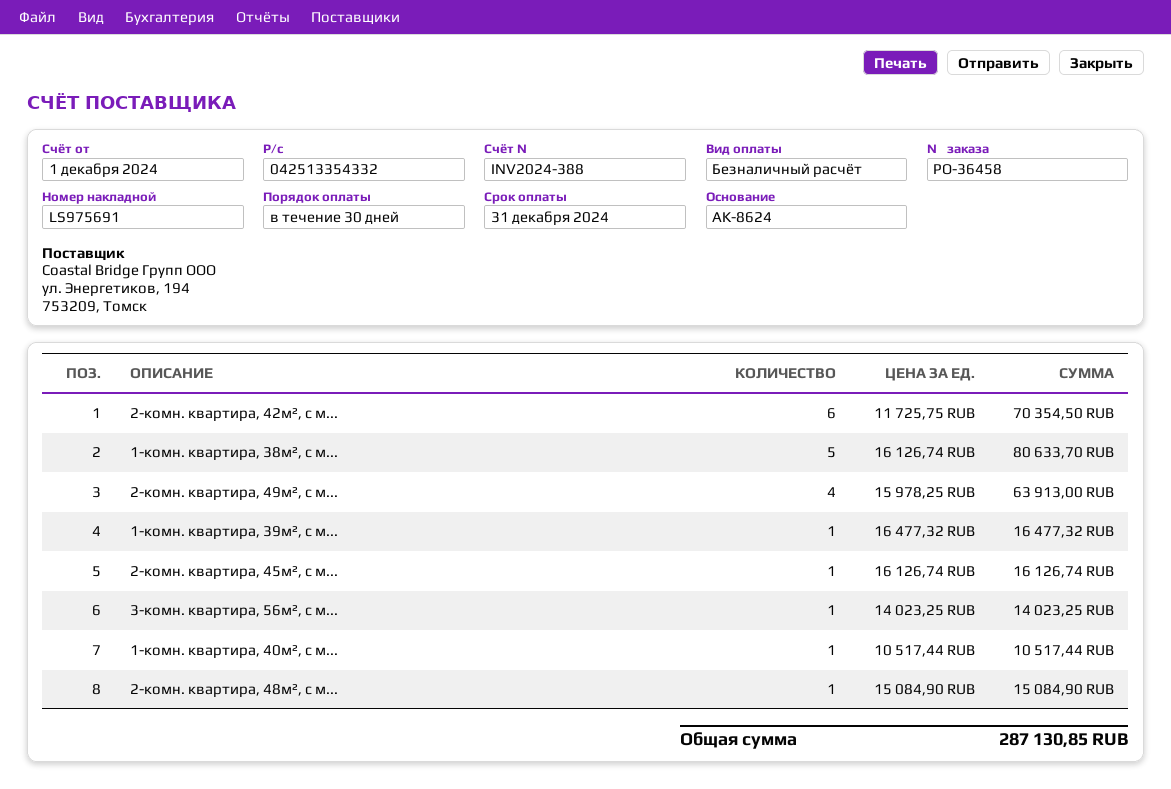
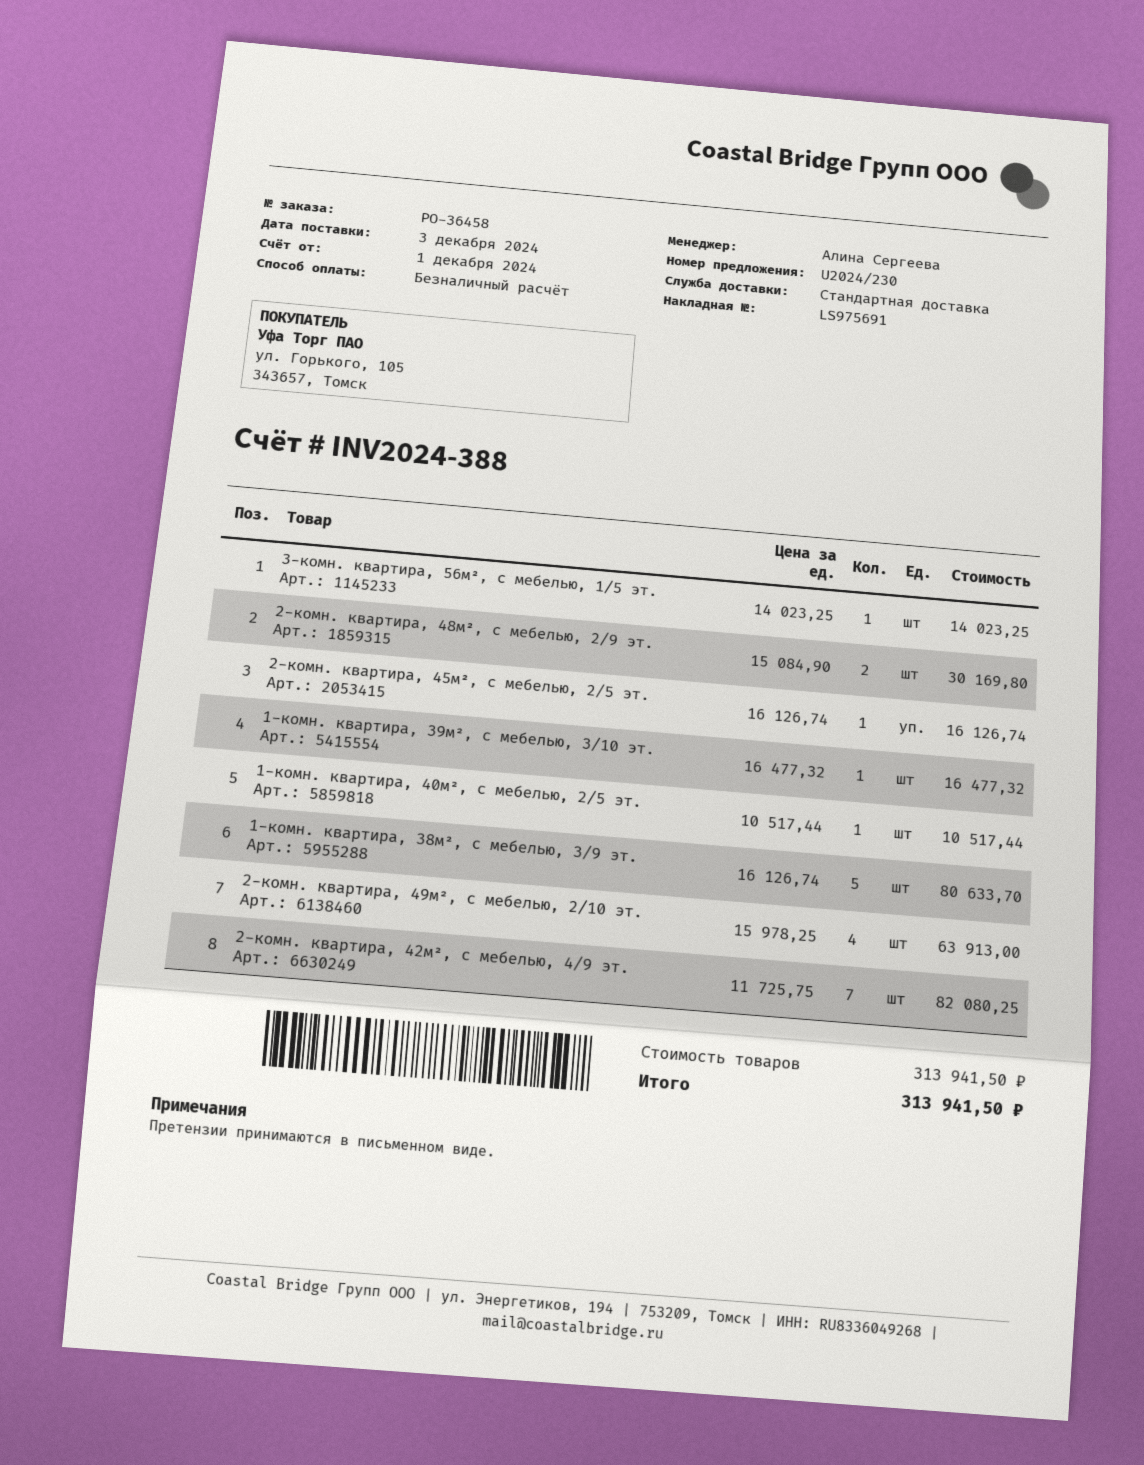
2-комн. квартира, 42м², с м...: 6 x 11725.75 = 70354.50 -> 7 x 11725.75 = 82080.25
2-комн. квартира, 48м², с м...: 1 x 15084.90 = 15084.90 -> 2 x 15084.90 = 30169.80
total: 287130.85 -> 313941.50

